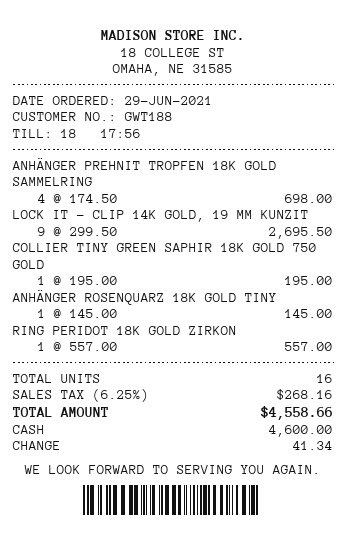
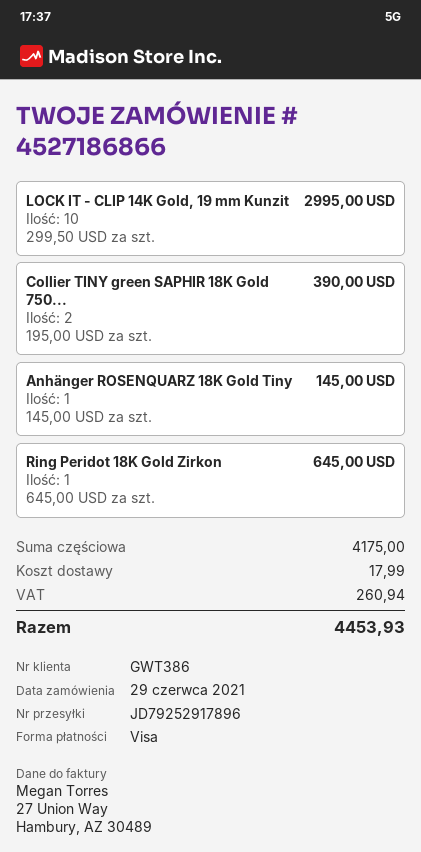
customer number: GWT188 -> GWT386
payment method: cash -> Visa
ANHÄNGER PREHNIT TROPFEN 18K GOLD SAMMELRING: 4 x 174.50 = 698.00 -> none
LOCK IT - CLIP 14K GOLD, 19 MM KUNZIT: 9 x 299.50 = 2695.50 -> 10 x 299.50 = 2995.00
COLLIER TINY GREEN SAPHIR 18K GOLD 750 GOLD: 1 x 195.00 = 195.00 -> 2 x 195.00 = 390.00
RING PERIDOT 18K GOLD ZIRKON: 1 x 557.00 = 557.00 -> 1 x 645.00 = 645.00
shipping: none -> 17.99
tax: 268.16 -> 260.94
total: 4558.66 -> 4453.93

